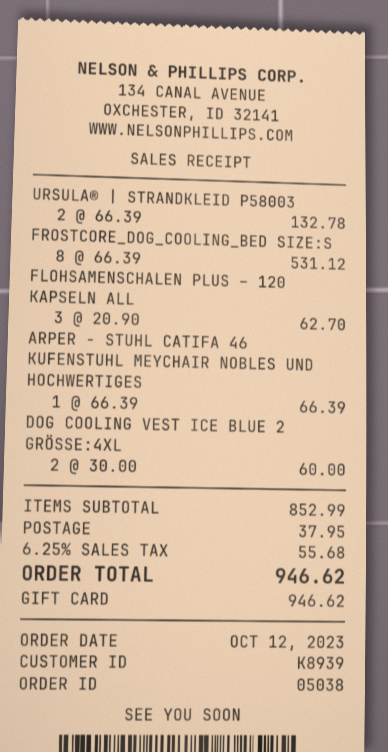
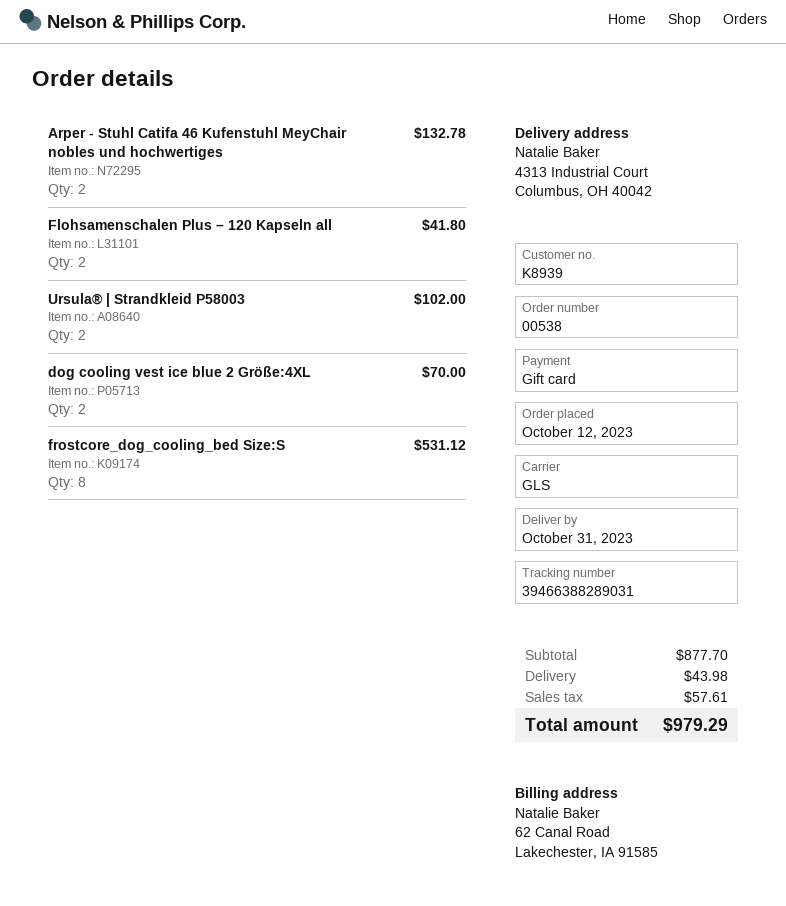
order number: 05038 -> 00538
URSULA® | STRANDKLEID P58003: 2 for 132.78 -> 2 for 102.00
FLOHSAMENSCHALEN PLUS – 120 KAPSELN ALL: 3 for 62.70 -> 2 for 41.80
ARPER - STUHL CATIFA 46 KUFENSTUHL MEYCHAIR NOBLES UND HOCHWERTIGES: 1 for 66.39 -> 2 for 132.78
DOG COOLING VEST ICE BLUE 2 GRÖSSE:4XL: 2 for 60.00 -> 2 for 70.00
subtotal: 852.99 -> 877.70
shipping: 37.95 -> 43.98
tax: 55.68 -> 57.61
total: 946.62 -> 979.29

